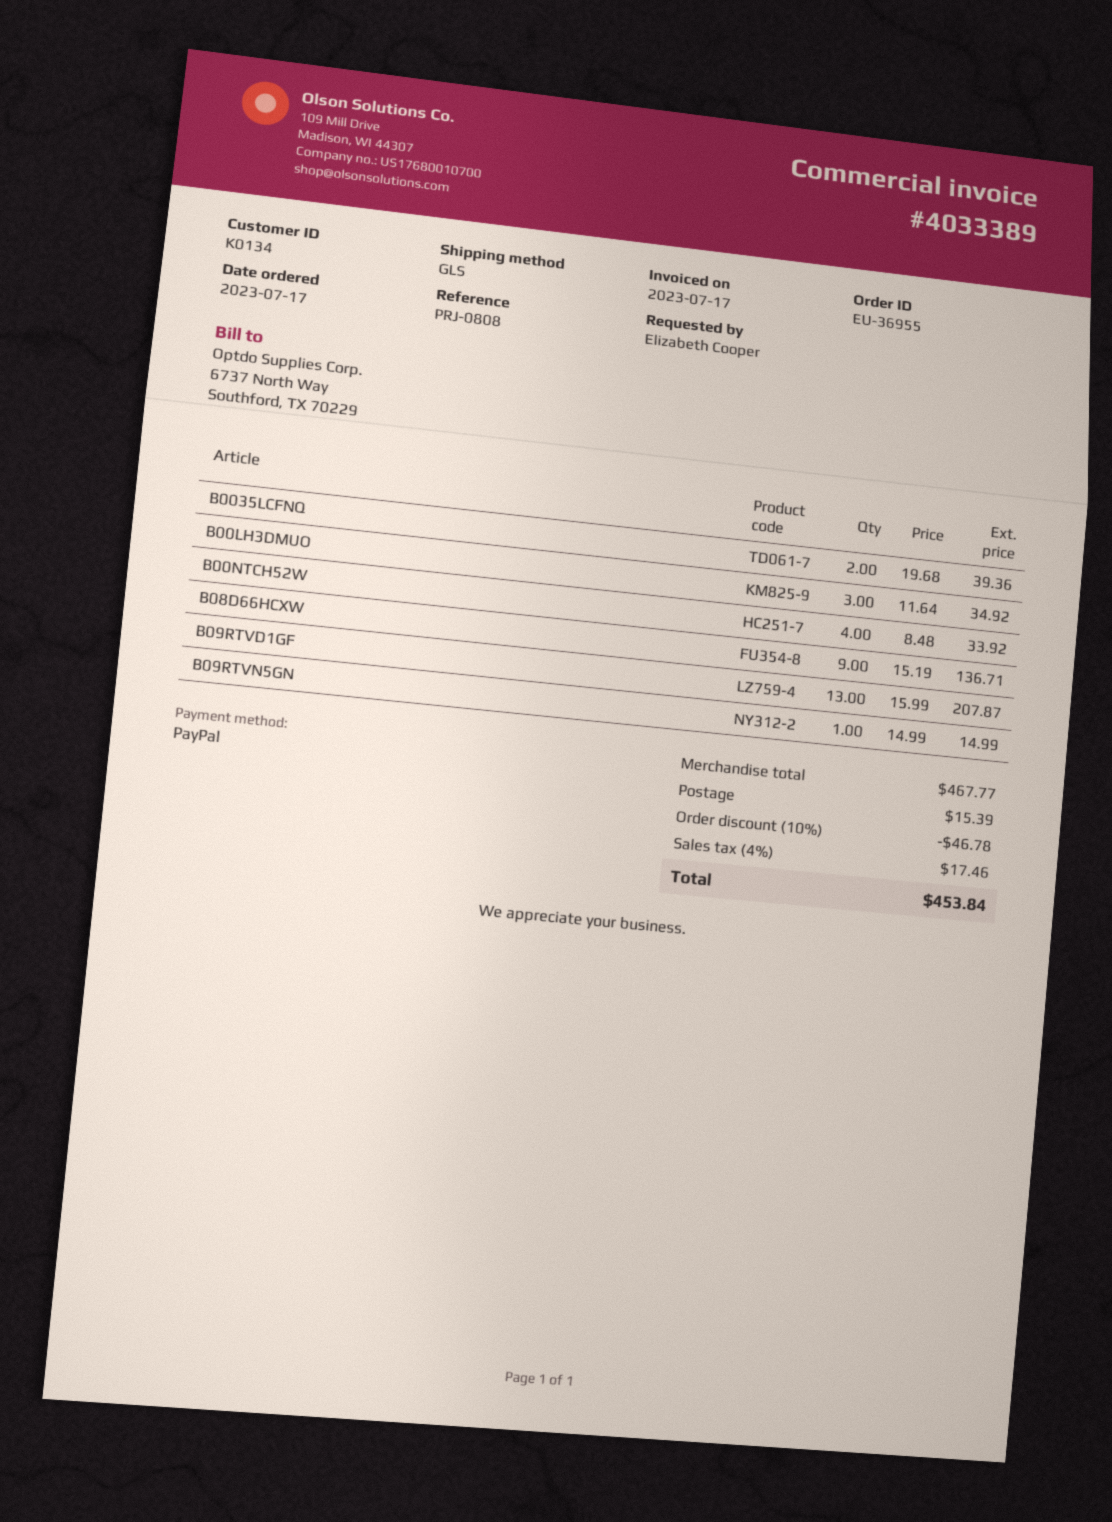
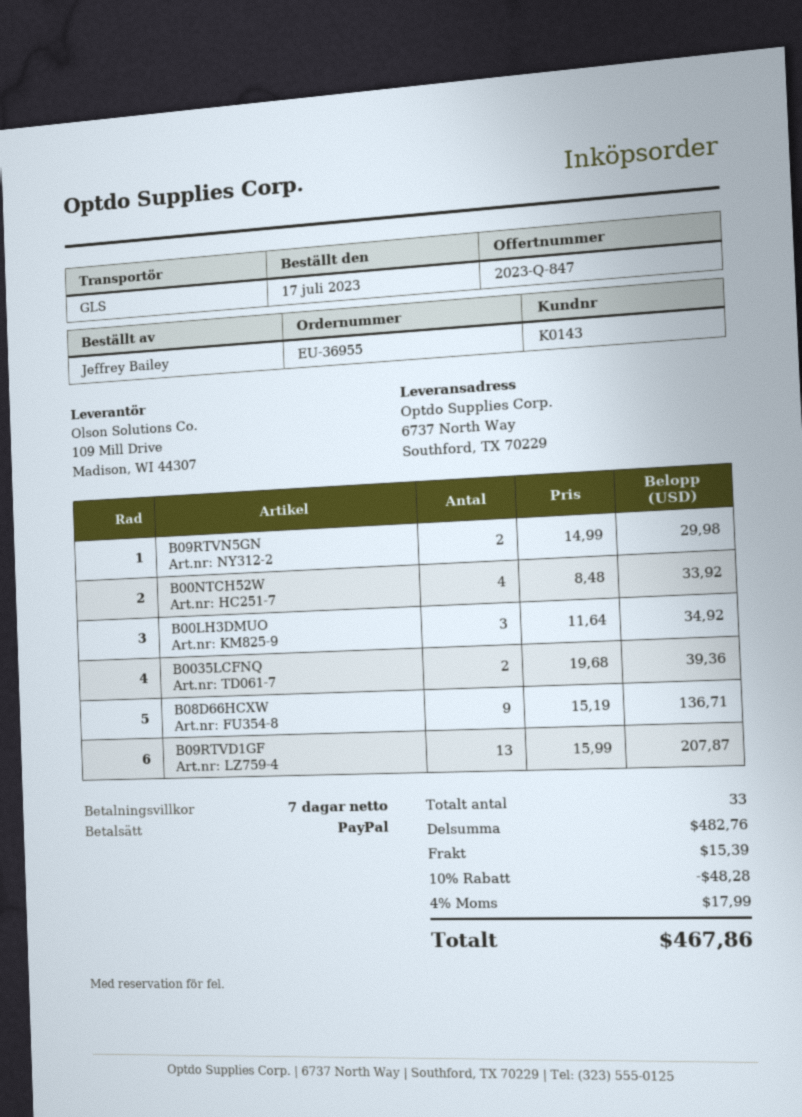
customer number: K0134 -> K0143
ordered by: Elizabeth Cooper -> Jeffrey Bailey
B09RTVN5GN: 1 x 14.99 = 14.99 -> 2 x 14.99 = 29.98
subtotal: 467.77 -> 482.76
discount: 10% = 46.78 -> 10% = 48.28
tax: 4% = 17.46 -> 4% = 17.99
total: 453.84 -> 467.86

